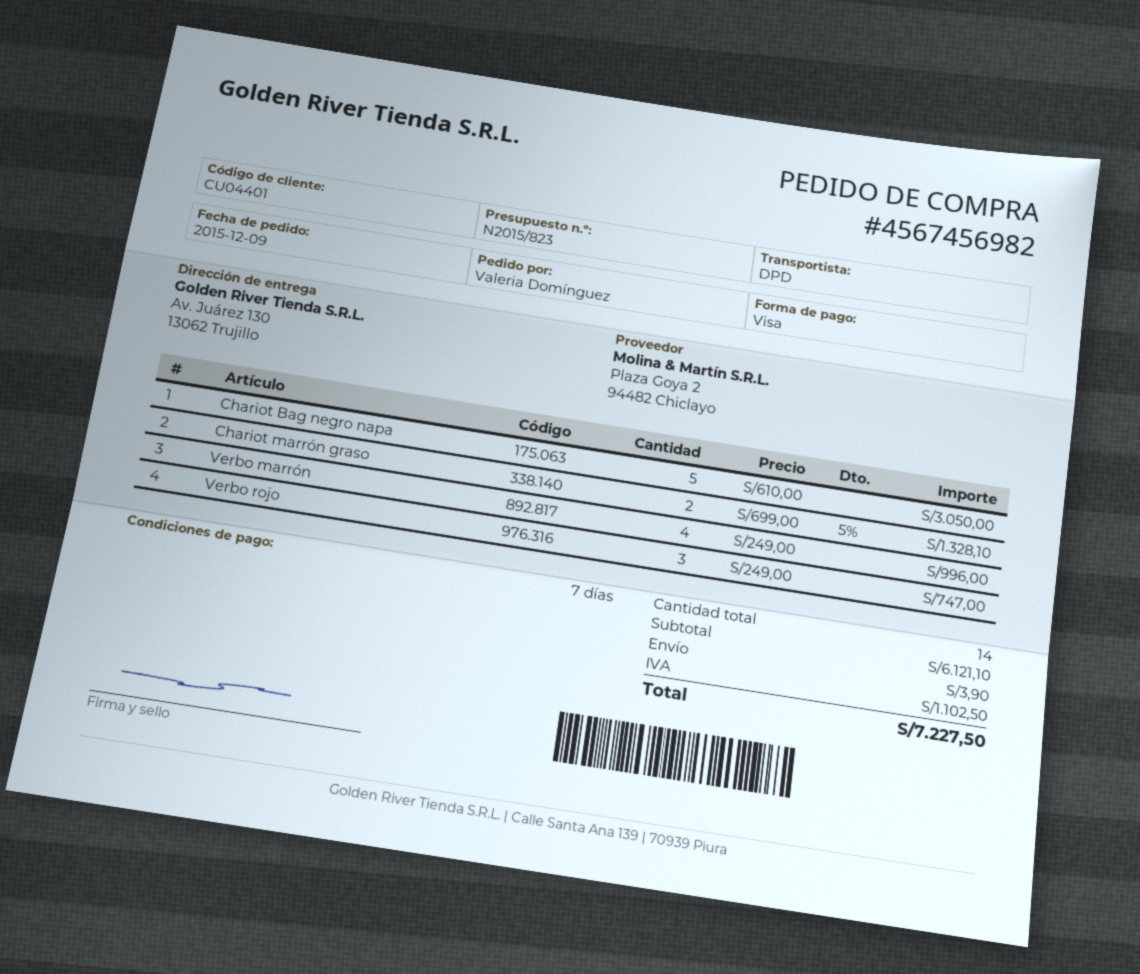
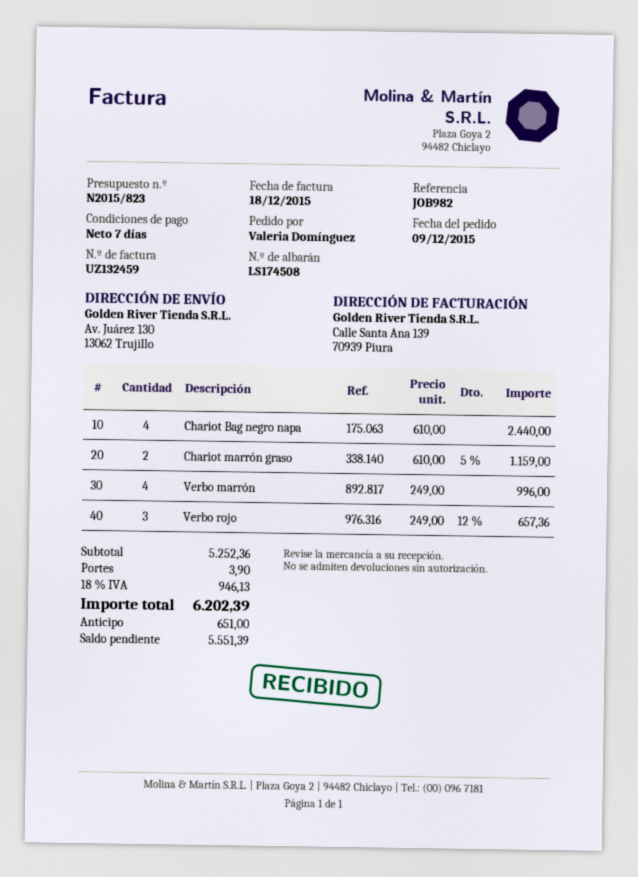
Chariot Bag negro napa: 5 x 610.00 = 3050.00 -> 4 x 610.00 = 2440.00
Chariot marrón graso: 2 x 699.00 - 5% = 1328.10 -> 2 x 610.00 - 5% = 1159.00
Verbo rojo: 3 x 249.00 = 747.00 -> 3 x 249.00 - 12% = 657.36
subtotal: 6121.10 -> 5252.36
tax: 1102.50 -> 946.13
total: 7227.50 -> 6202.39

